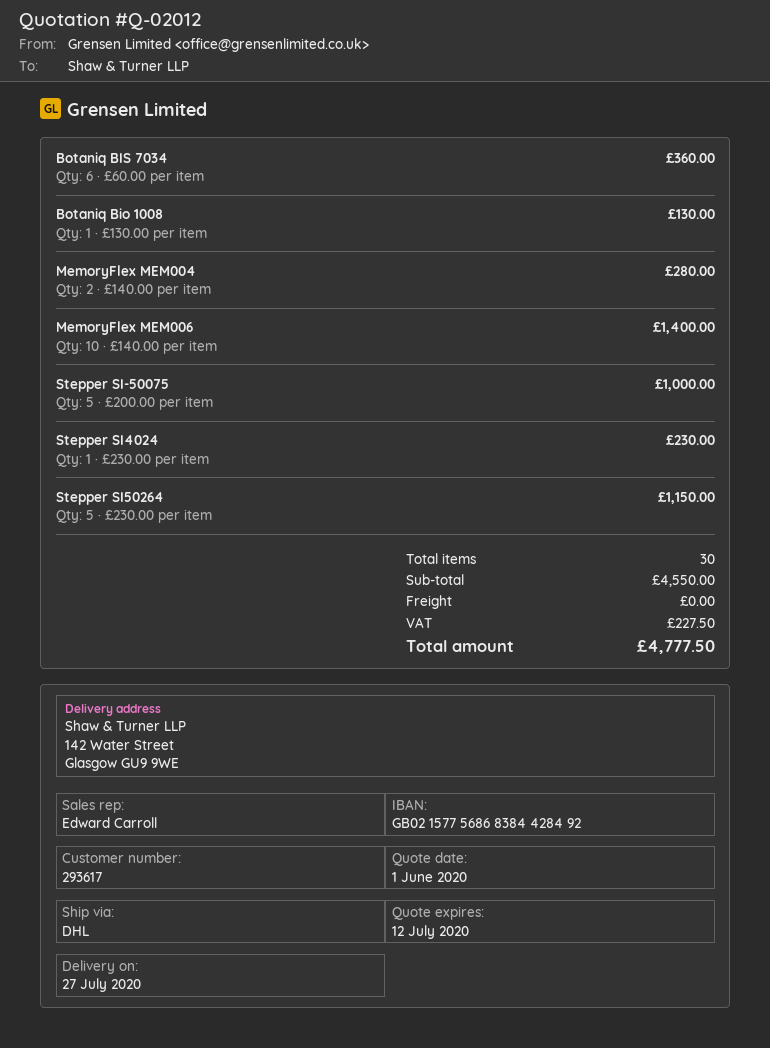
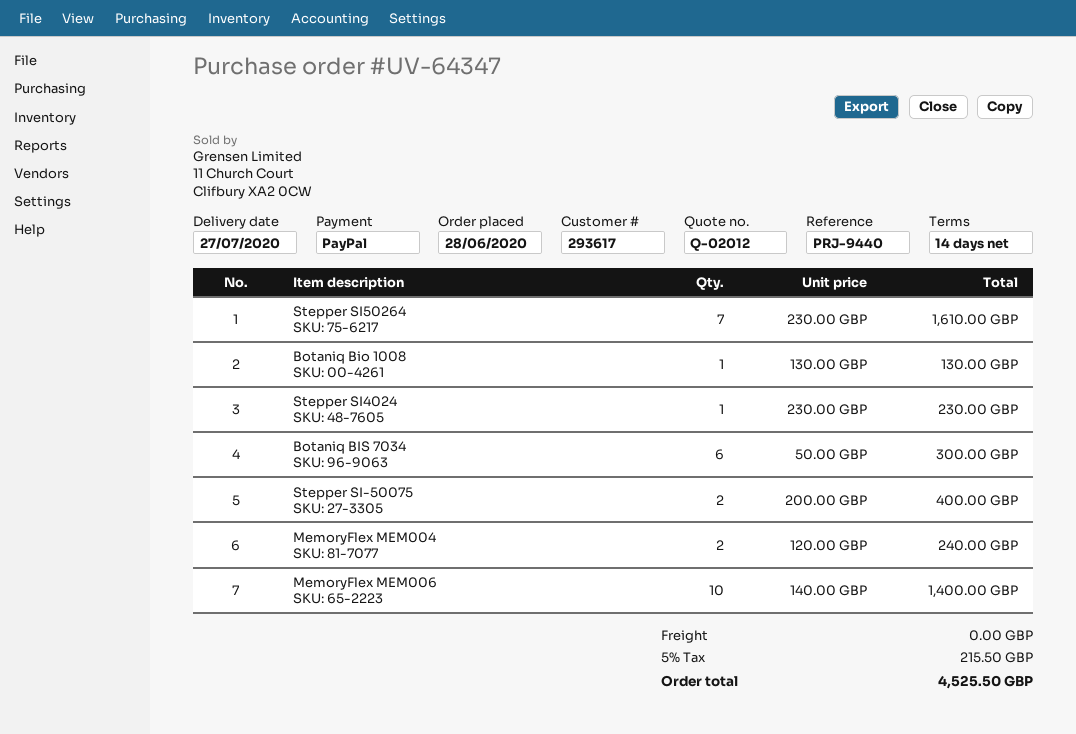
Botaniq BIS 7034: 6 x 60.00 = 360.00 -> 6 x 50.00 = 300.00
MemoryFlex MEM004: 2 x 140.00 = 280.00 -> 2 x 120.00 = 240.00
Stepper SI-50075: 5 x 200.00 = 1000.00 -> 2 x 200.00 = 400.00
Stepper SI50264: 5 x 230.00 = 1150.00 -> 7 x 230.00 = 1610.00
tax: 227.50 -> 215.50
total: 4777.50 -> 4525.50

